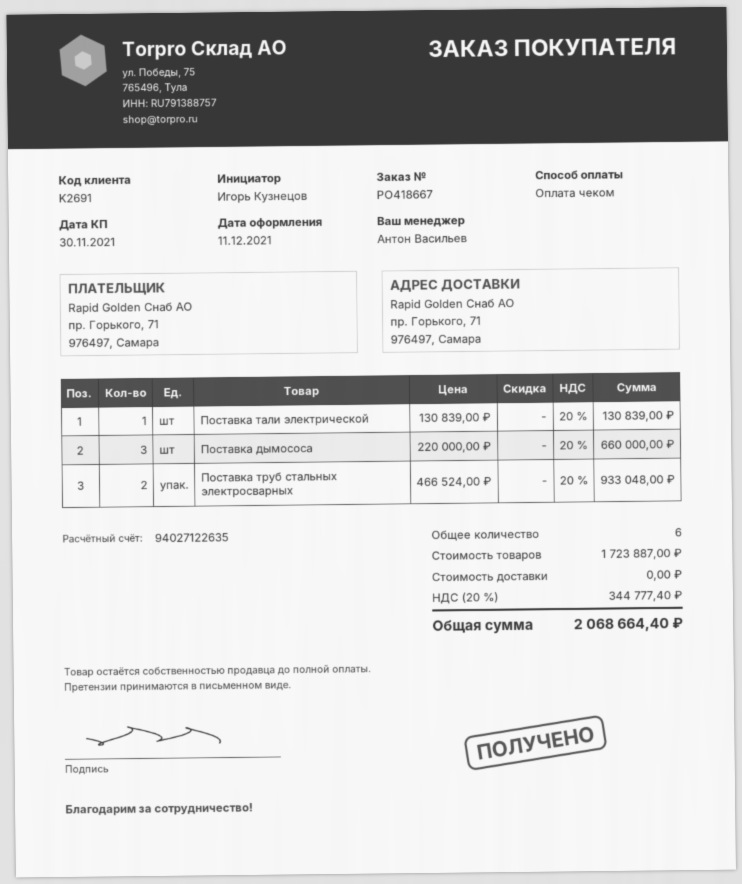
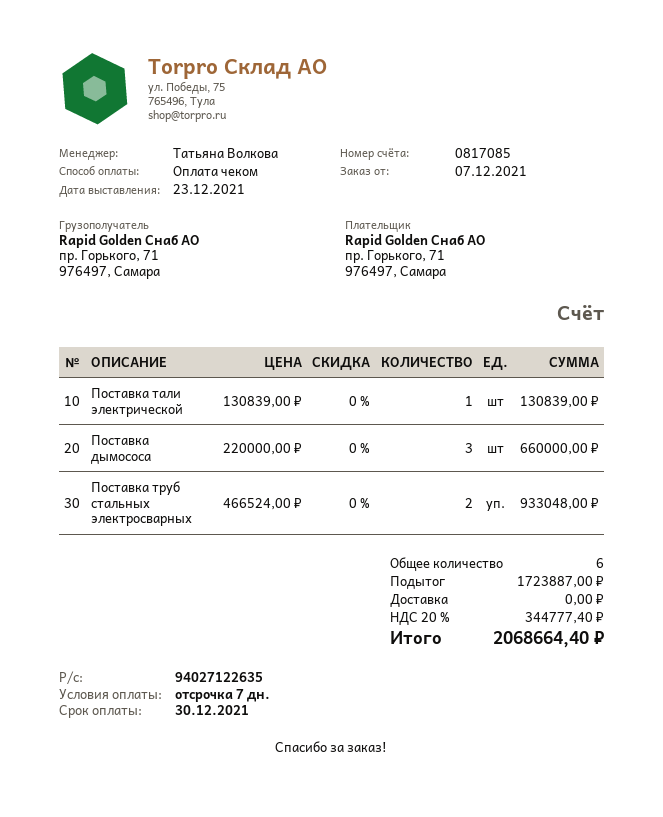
order date: 2021-12-11 -> 2021-12-07
sales rep: Антон Васильев -> Татьяна Волкова

